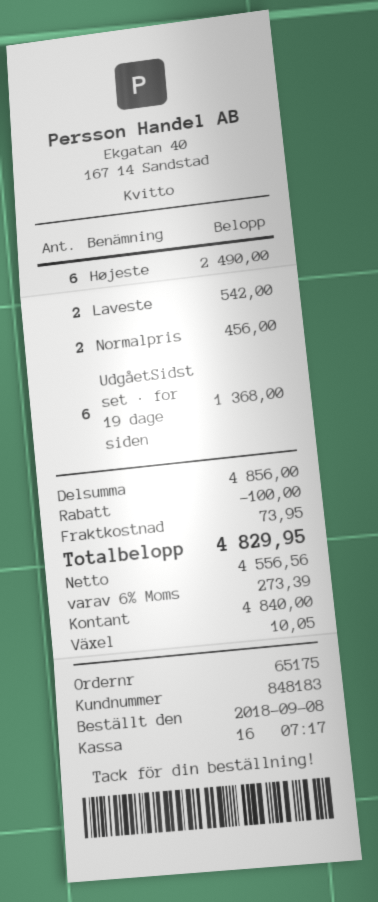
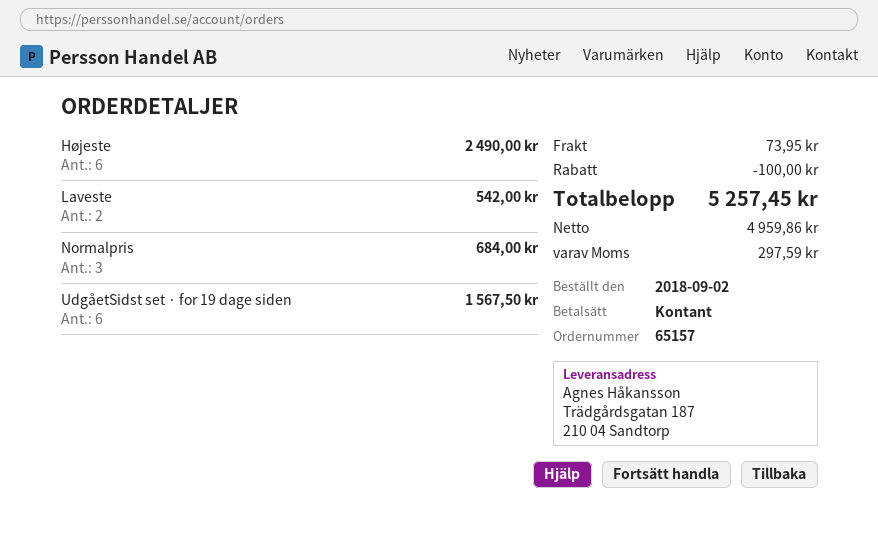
order number: 65175 -> 65157
order date: 2018-09-08 -> 2018-09-02
Normalpris: 2 for 456.00 -> 3 for 684.00
UdgåetSidst set · for 19 dage siden: 6 for 1368.00 -> 6 for 1567.50
net: 4556.56 -> 4959.86
tax: 273.39 -> 297.59
total: 4829.95 -> 5257.45

